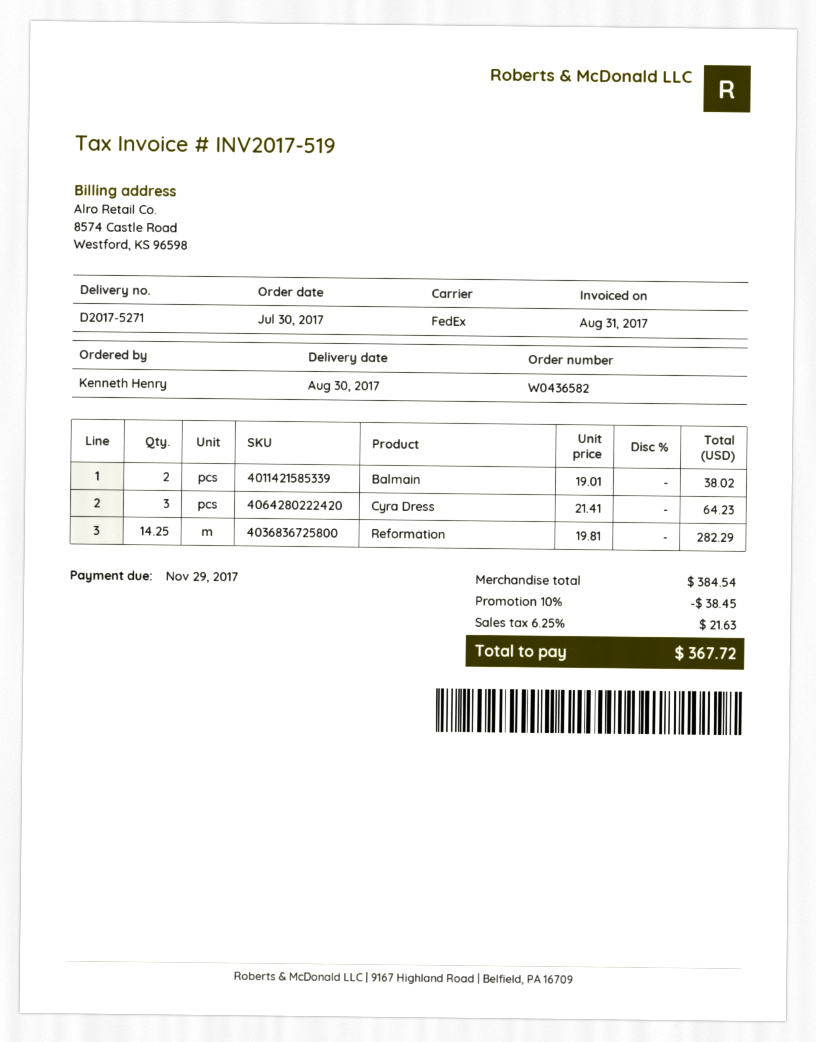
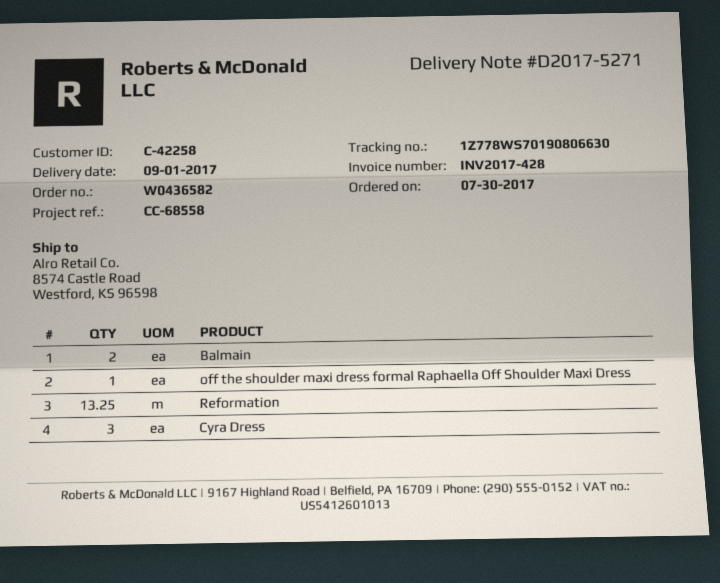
delivery date: 2017-08-30 -> 2017-09-01
invoice number: INV2017-519 -> INV2017-428
Reformation: 14.25 -> 13.25
off the shoulder maxi dress formal Raphaella Off Shoulder Maxi Dress: none -> 1

